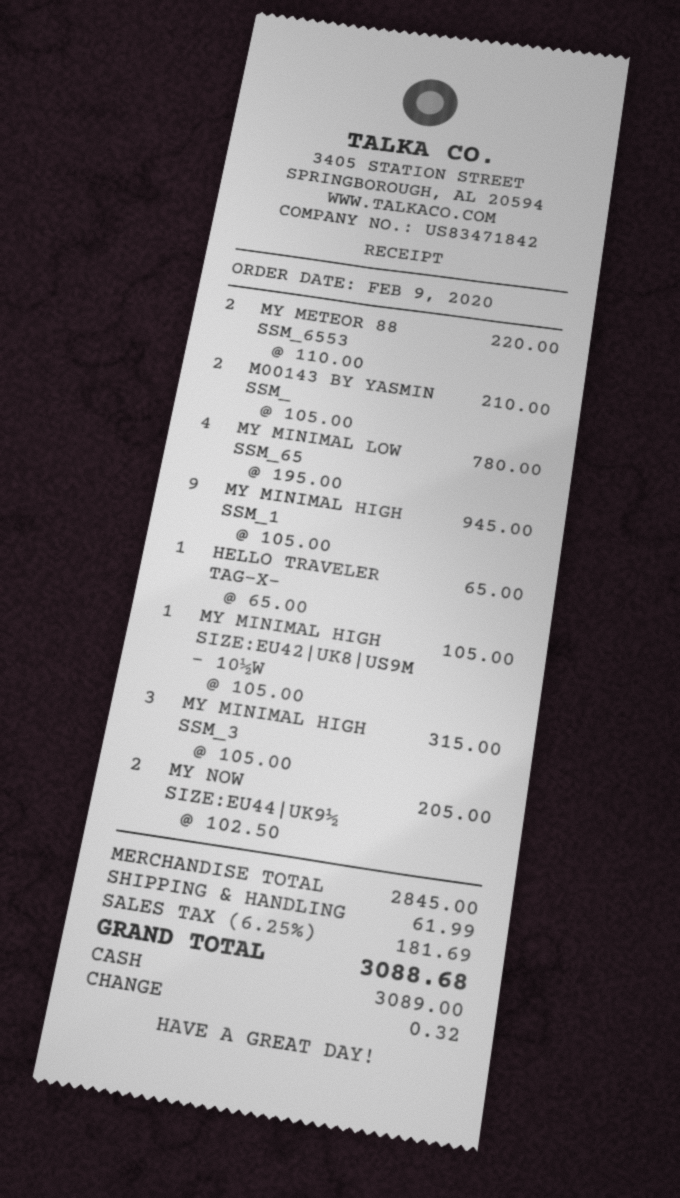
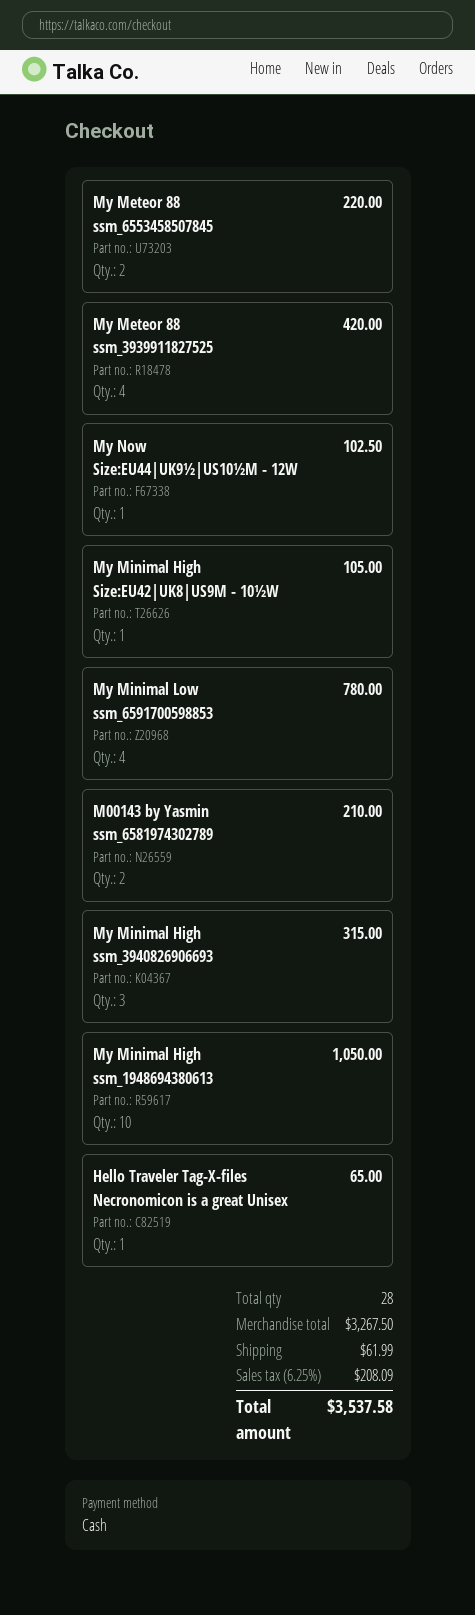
MY MINIMAL HIGH SSM_1: 9 for 945.00 -> 10 for 1050.00
MY NOW SIZE:EU44|UK9½: 2 for 205.00 -> 1 for 102.50
My Meteor 88 ssm_3939911827525: none -> 4 for 420.00
subtotal: 2845.00 -> 3267.50
tax: 6.25% = 181.69 -> 6.25% = 208.09
total: 3088.68 -> 3537.58

